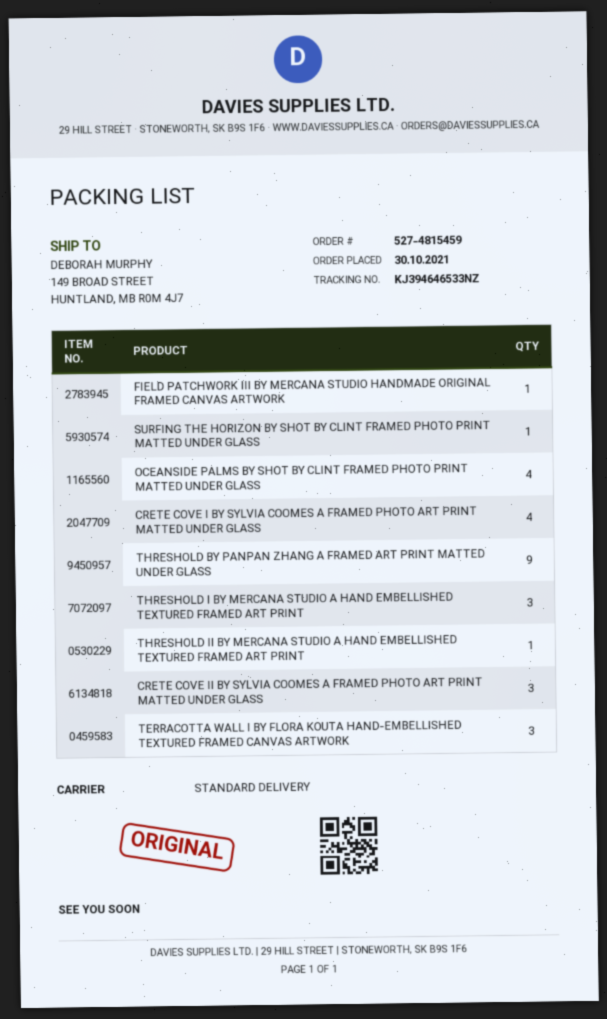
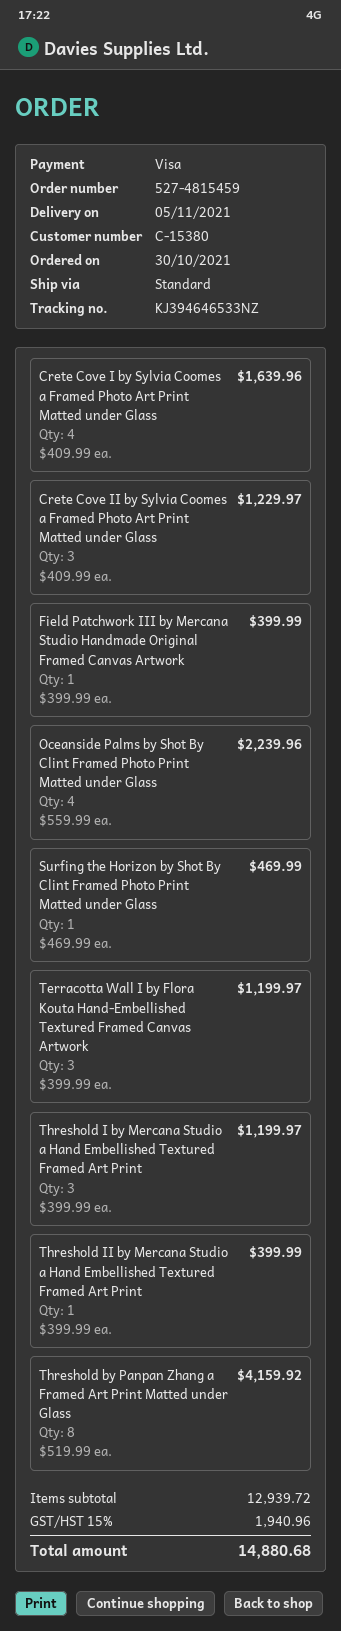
THRESHOLD BY PANPAN ZHANG A FRAMED ART PRINT MATTED UNDER GLASS: 9 -> 8

